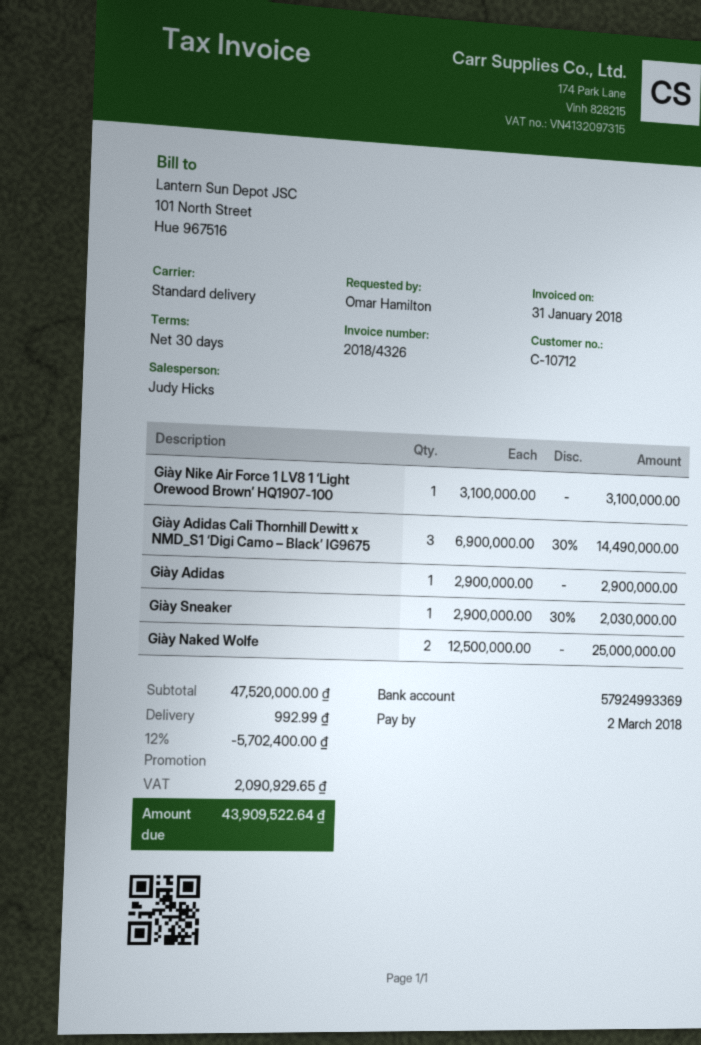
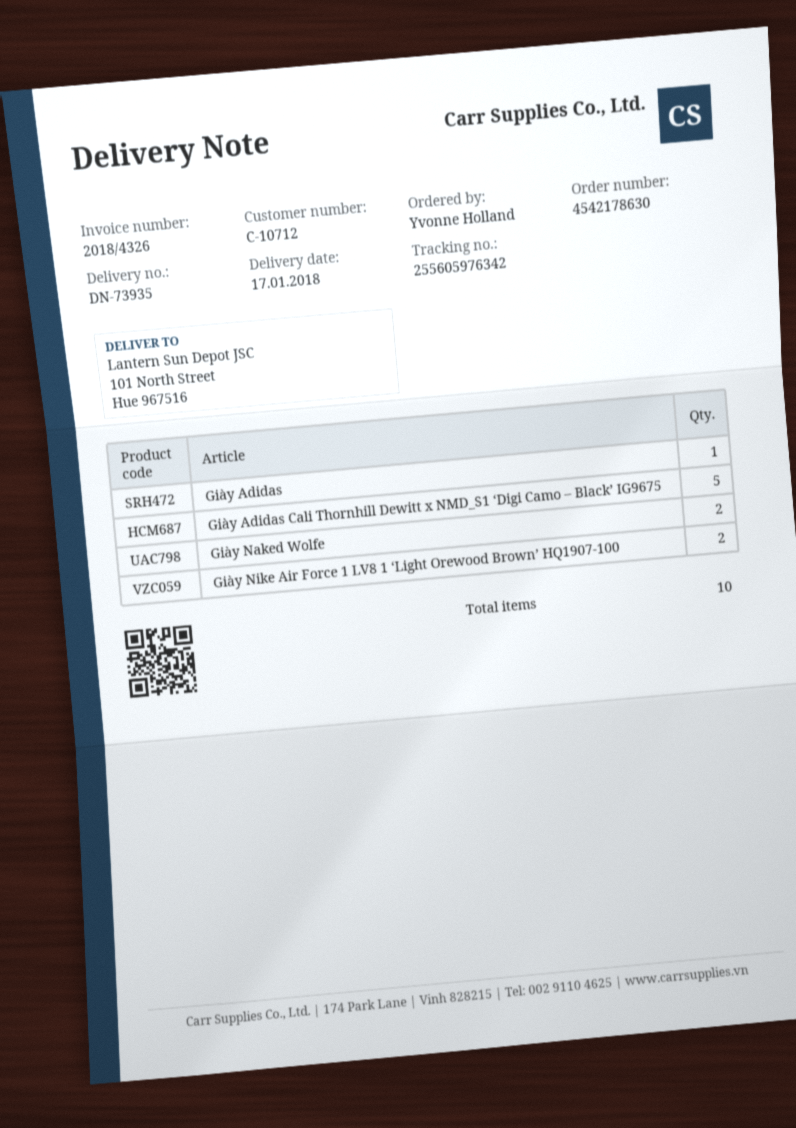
ordered by: Omar Hamilton -> Yvonne Holland
Giày Nike Air Force 1 LV8 1 ‘Light Orewood Brown’ HQ1907-100: 1 -> 2
Giày Adidas Cali Thornhill Dewitt x NMD_S1 ‘Digi Camo – Black’ IG9675: 3 -> 5
Giày Sneaker: 1 -> none

